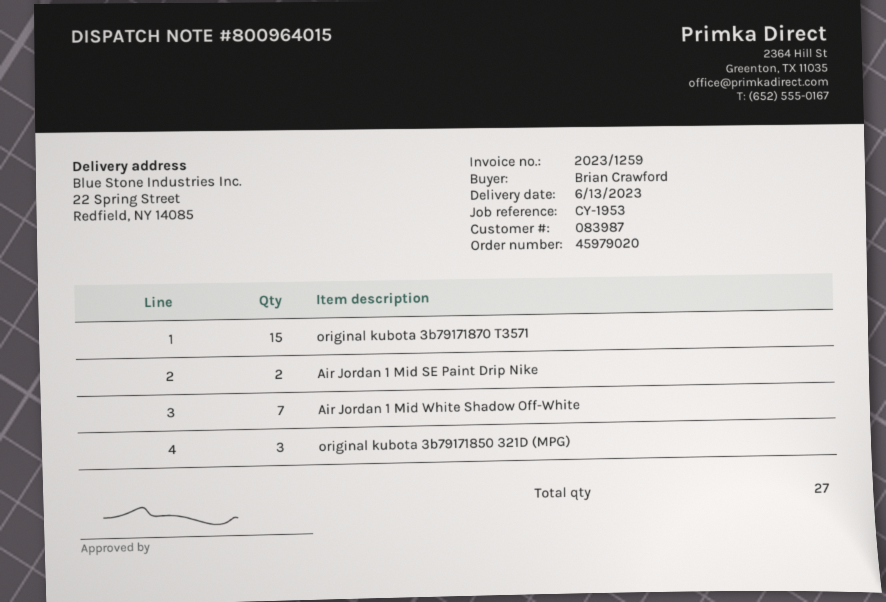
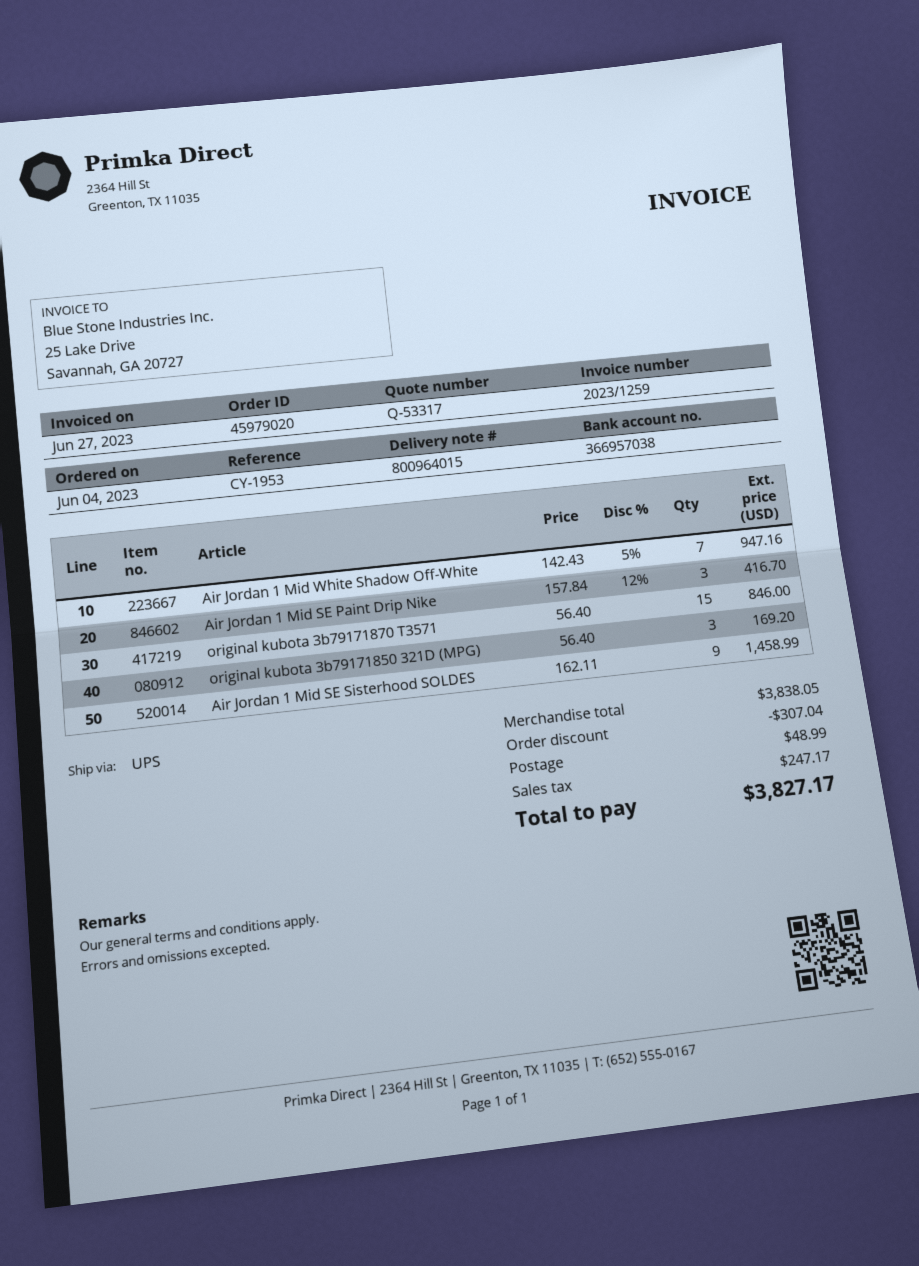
Air Jordan 1 Mid SE Paint Drip Nike: 2 -> 3
Air Jordan 1 Mid SE Sisterhood SOLDES: none -> 9

